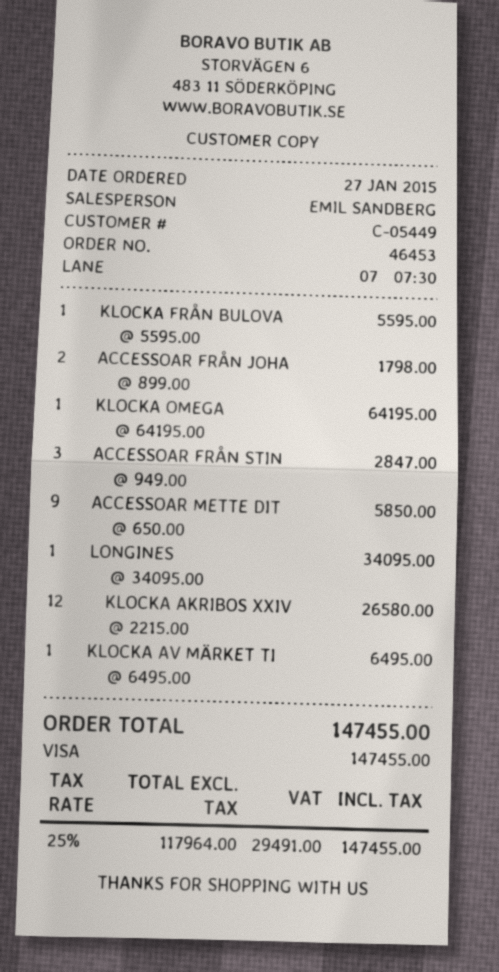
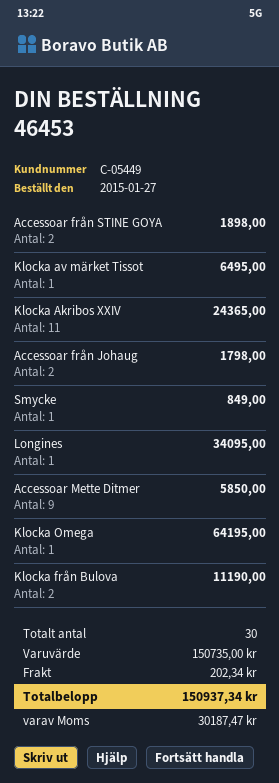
KLOCKA FRÅN BULOVA: 1 for 5595.00 -> 2 for 11190.00
ACCESSOAR FRÅN STIN: 3 for 2847.00 -> 2 for 1898.00
KLOCKA AKRIBOS XXIV: 12 for 26580.00 -> 11 for 24365.00
Smycke: none -> 1 for 849.00
shipping: none -> 202.34
tax: 29491.00 -> 30187.47
total: 147455.00 -> 150937.34

